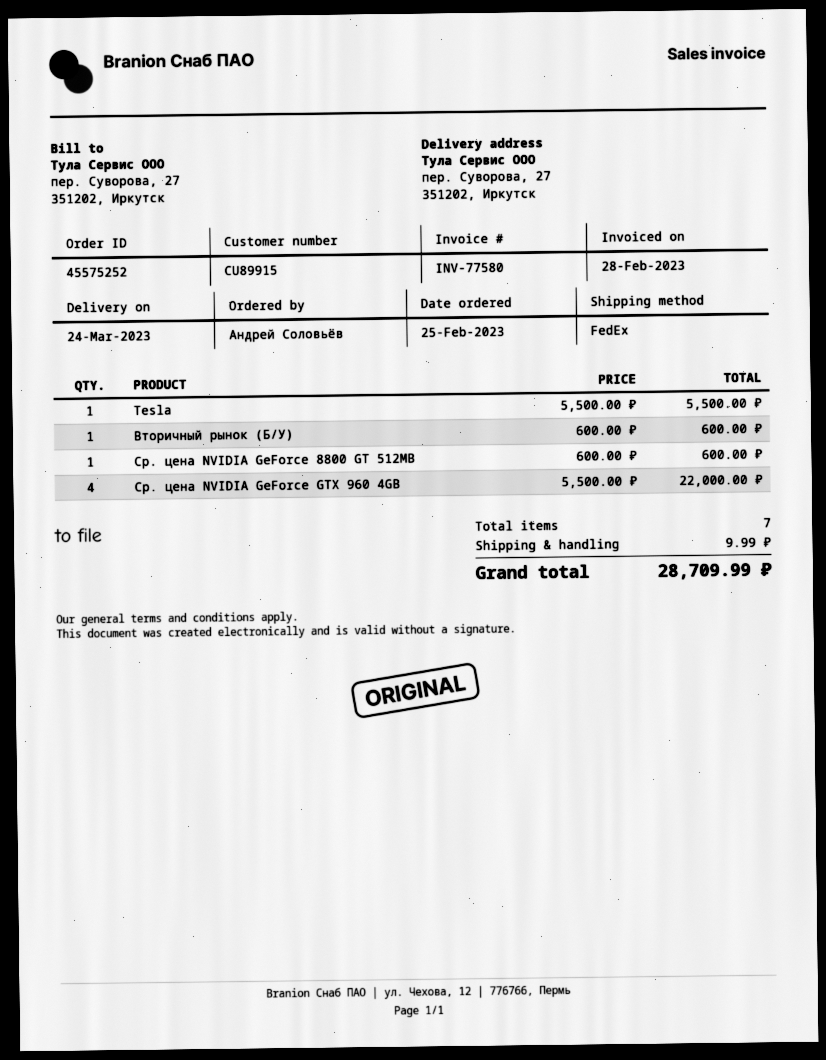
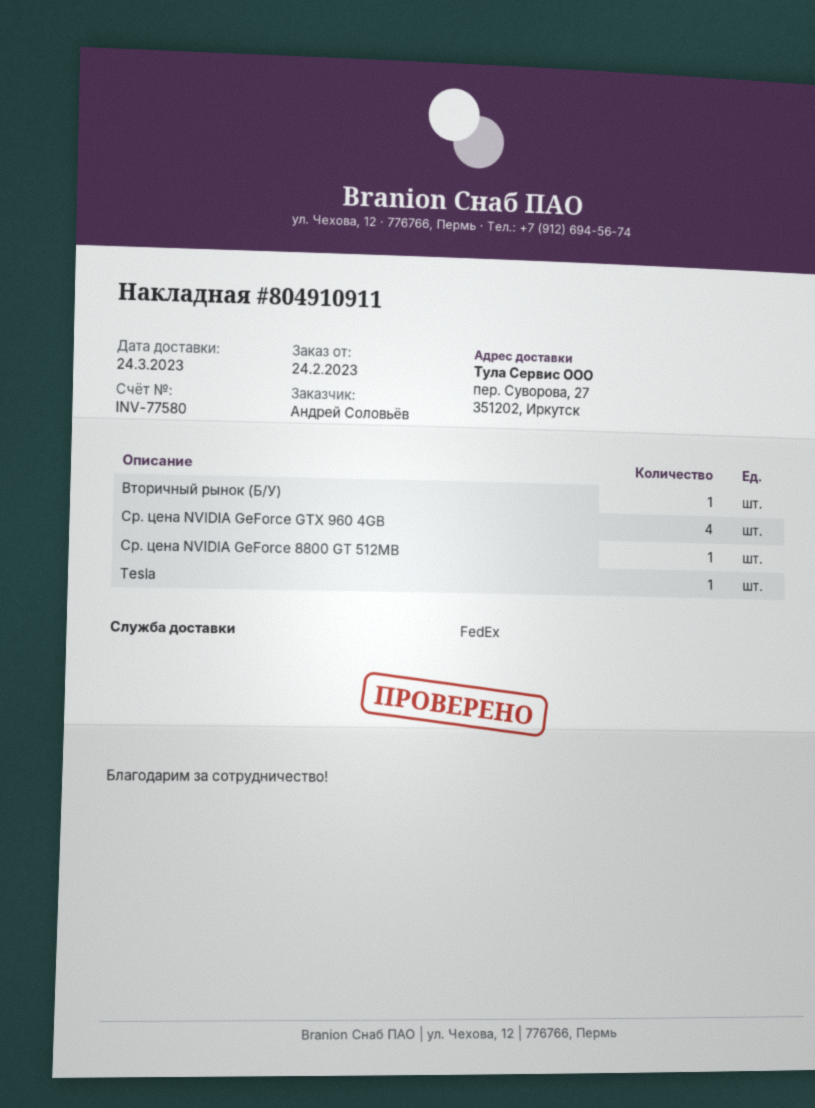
order date: 2023-02-25 -> 2023-02-24

